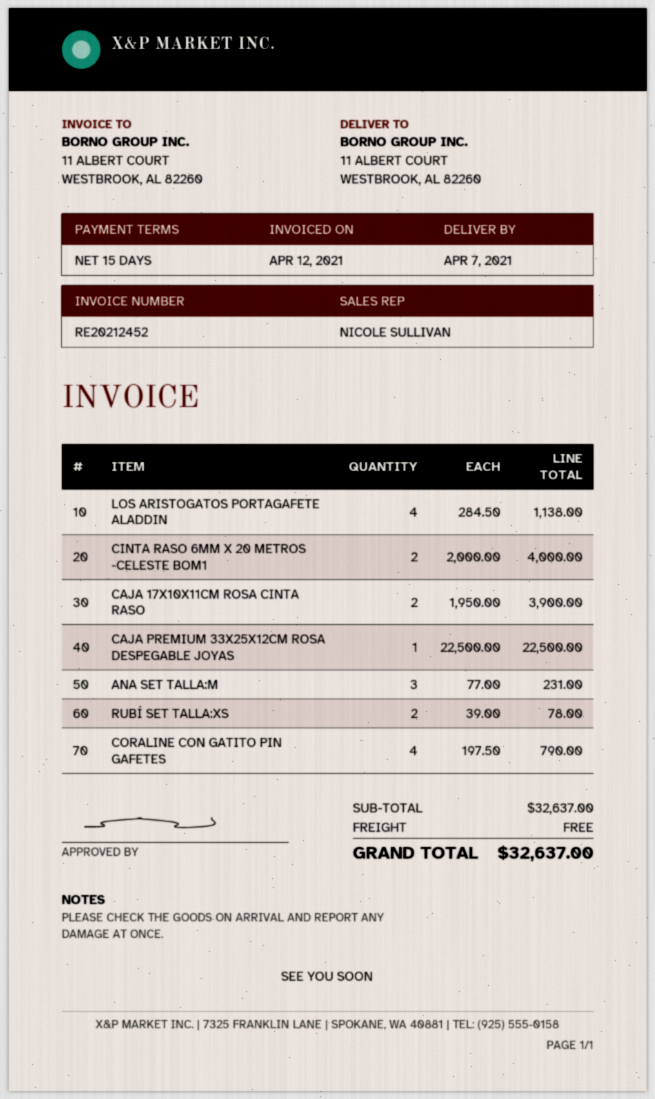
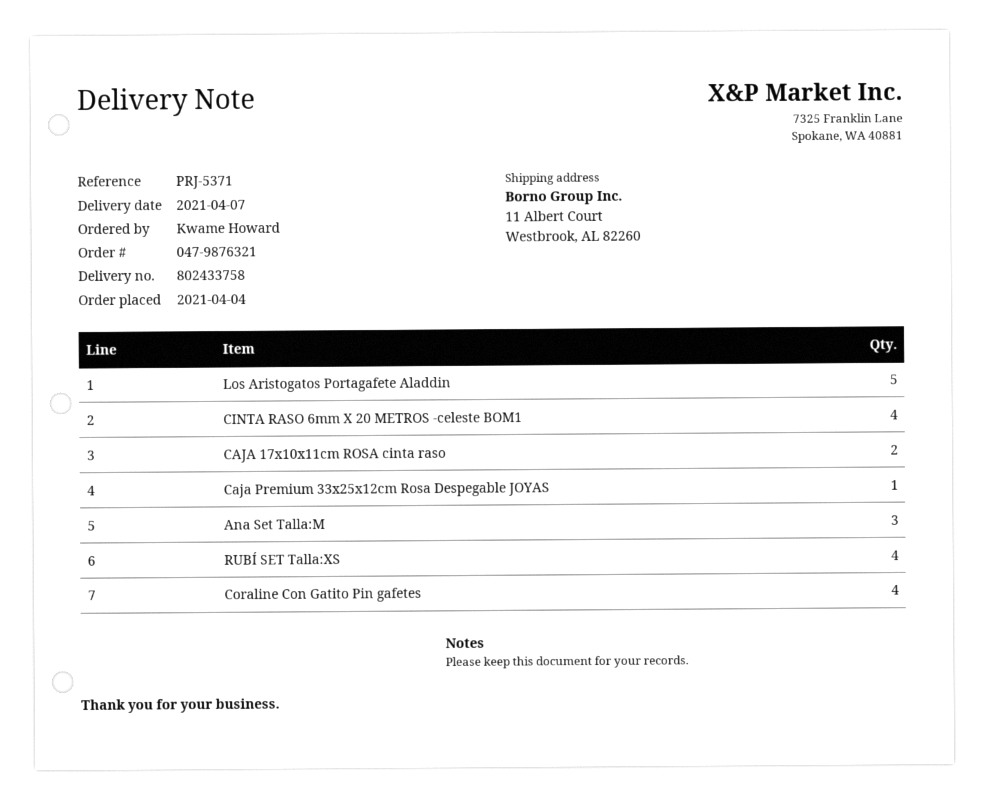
LOS ARISTOGATOS PORTAGAFETE ALADDIN: 4 -> 5
CINTA RASO 6MM X 20 METROS -CELESTE BOM1: 2 -> 4
RUBÍ SET TALLA:XS: 2 -> 4

